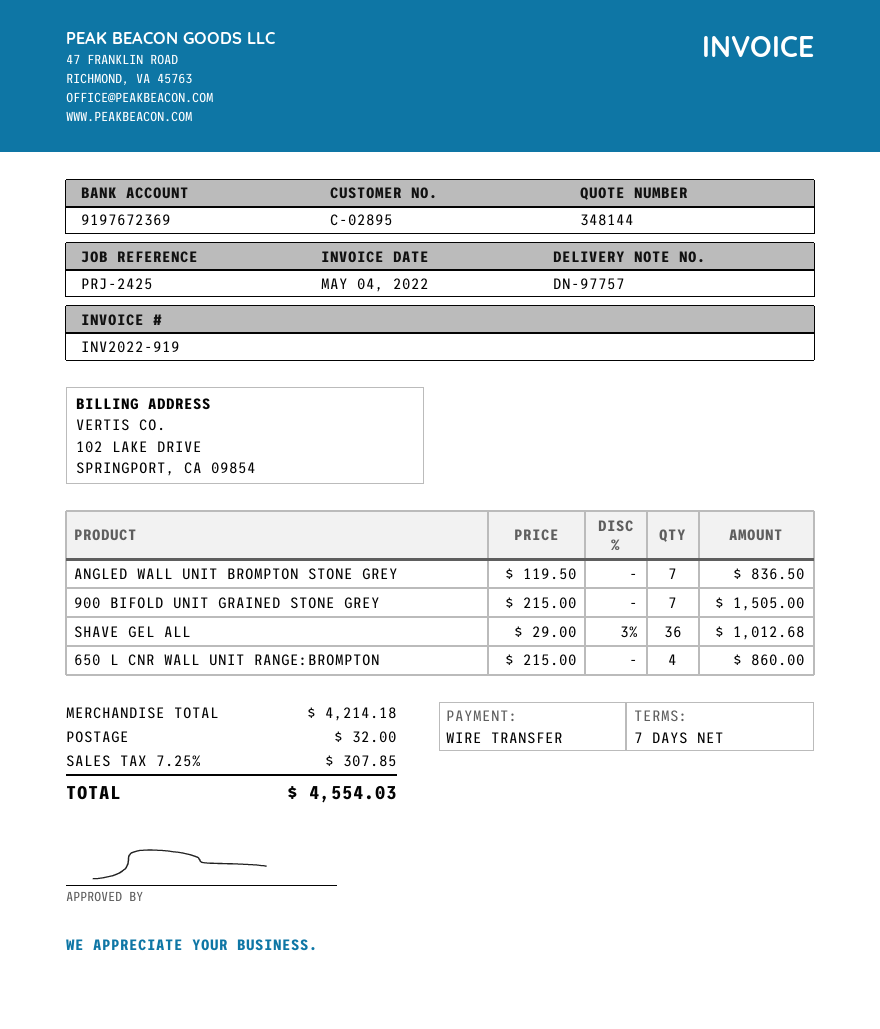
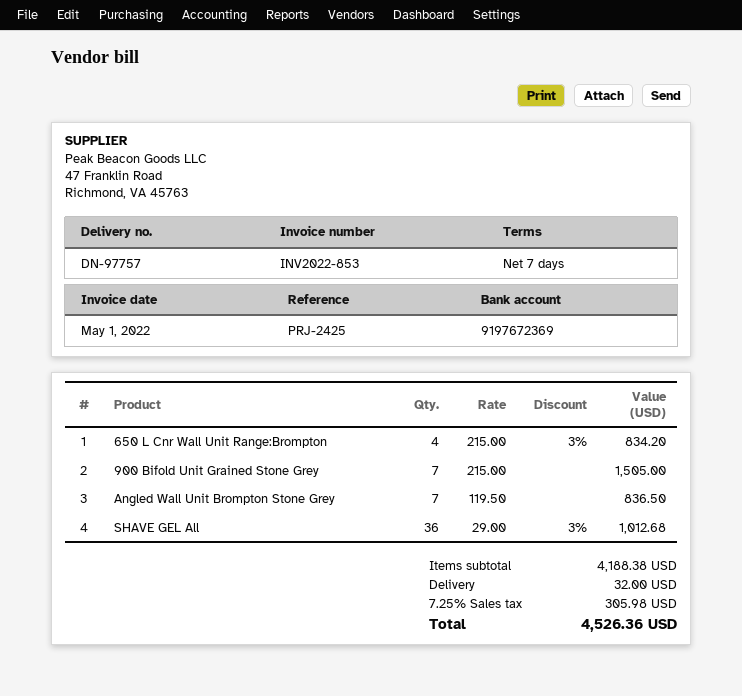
invoice number: INV2022-919 -> INV2022-853
invoice date: 2022-05-04 -> 2022-05-01
650 L CNR WALL UNIT RANGE:BROMPTON: 4 x 215.00 = 860.00 -> 4 x 215.00 - 3% = 834.20
subtotal: 4214.18 -> 4188.38
tax: 7.25% = 307.85 -> 7.25% = 305.98
total: 4554.03 -> 4526.36

